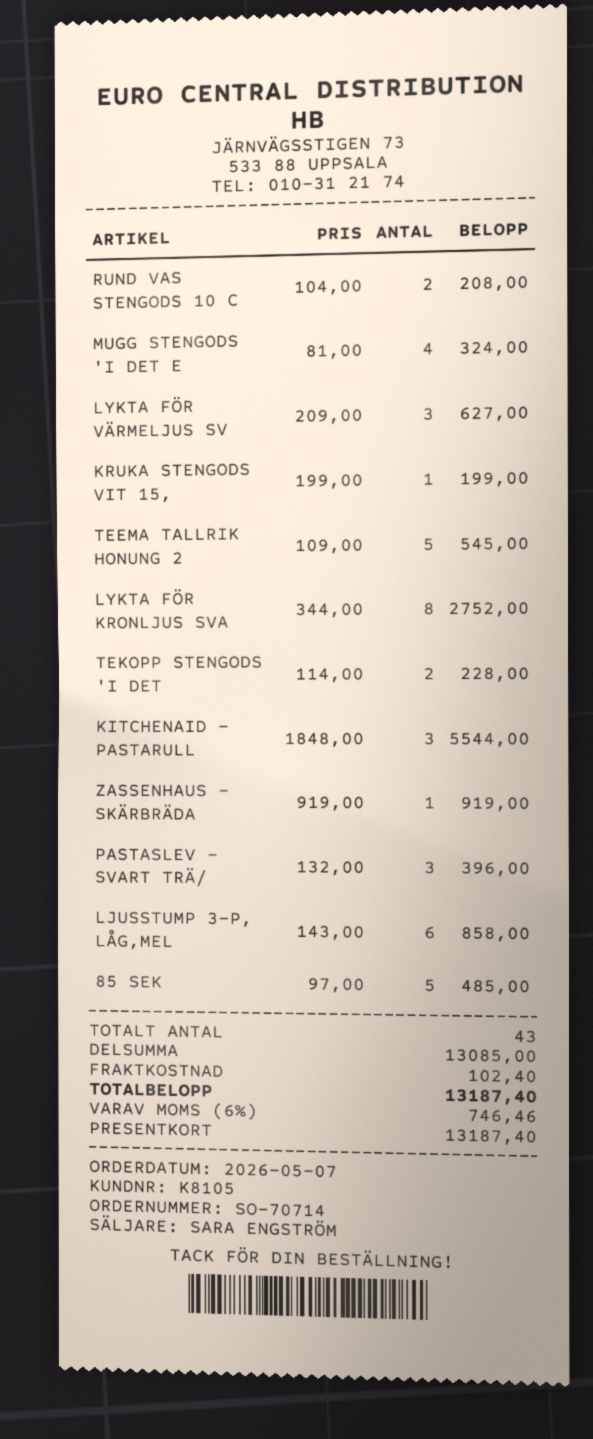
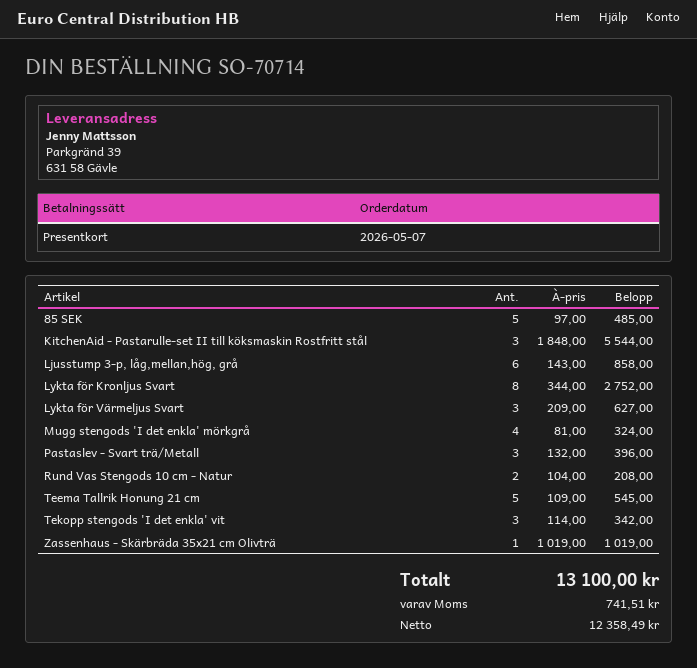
KRUKA STENGODS VIT 15,: 1 x 199.00 = 199.00 -> none
TEKOPP STENGODS 'I DET: 2 x 114.00 = 228.00 -> 3 x 114.00 = 342.00
ZASSENHAUS - SKÄRBRÄDA: 1 x 919.00 = 919.00 -> 1 x 1019.00 = 1019.00
shipping: 102.40 -> none
tax: 746.46 -> 741.51
total: 13187.40 -> 13100.00

